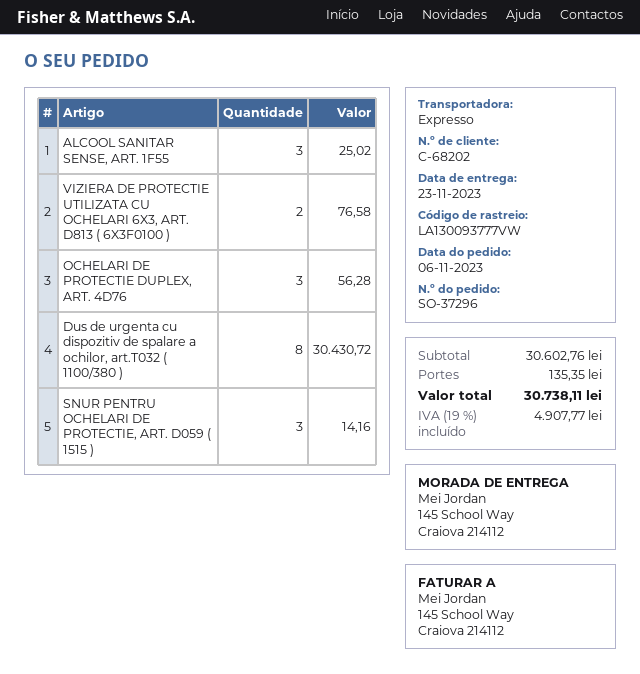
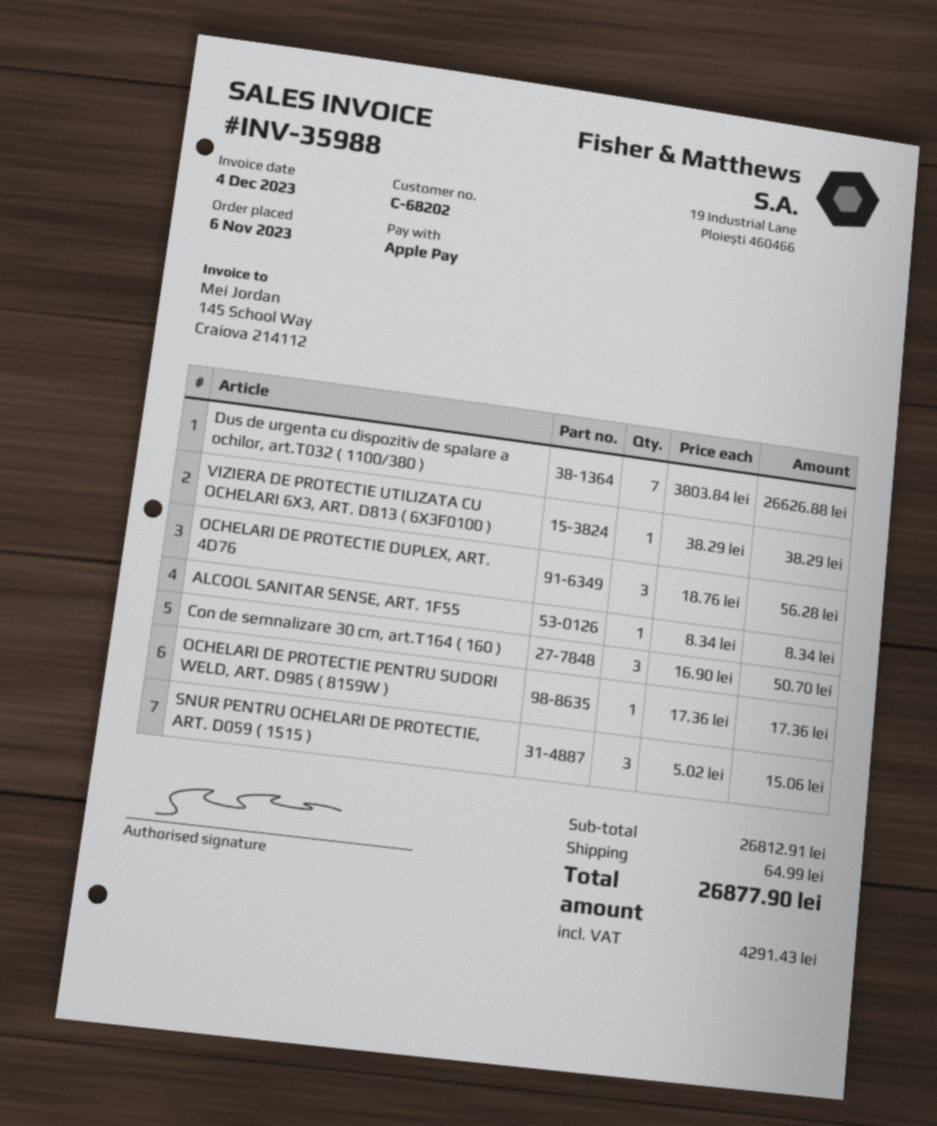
ALCOOL SANITAR SENSE, ART. 1F55: 3 for 25.02 -> 1 for 8.34
VIZIERA DE PROTECTIE UTILIZATA CU OCHELARI 6X3, ART. D813 ( 6X3F0100 ): 2 for 76.58 -> 1 for 38.29
Dus de urgenta cu dispozitiv de spalare a ochilor, art.T032 ( 1100/380 ): 8 for 30430.72 -> 7 for 26626.88
SNUR PENTRU OCHELARI DE PROTECTIE, ART. D059 ( 1515 ): 3 for 14.16 -> 3 for 15.06
Con de semnalizare 30 cm, art.T164 ( 160 ): none -> 3 for 50.70
OCHELARI DE PROTECTIE PENTRU SUDORI WELD, ART. D985 ( 8159W ): none -> 1 for 17.36
subtotal: 30602.76 -> 26812.91
shipping: 135.35 -> 64.99
tax: 4907.77 -> 4291.43
total: 30738.11 -> 26877.90

